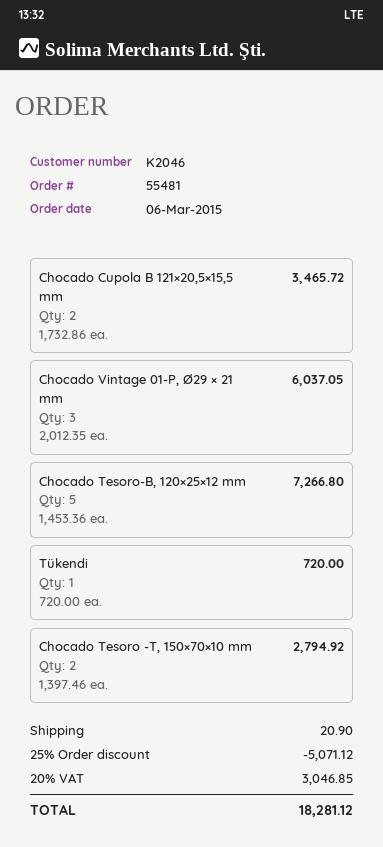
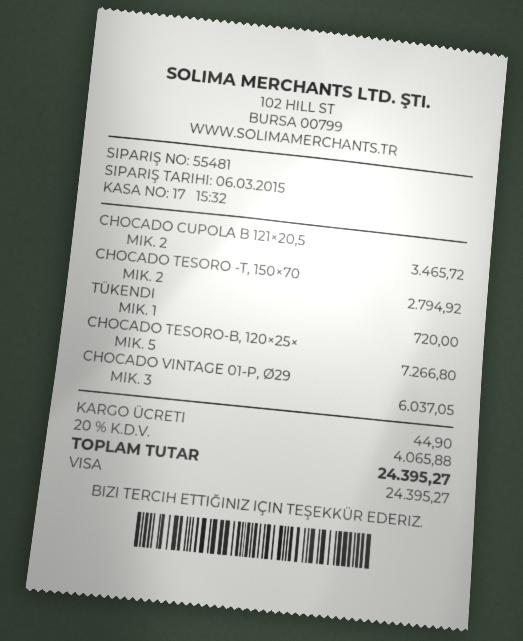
discount: 25% = 5071.12 -> none
shipping: 20.90 -> 44.90
tax: 20% = 3046.85 -> 20% = 4065.88
total: 18281.12 -> 24395.27

